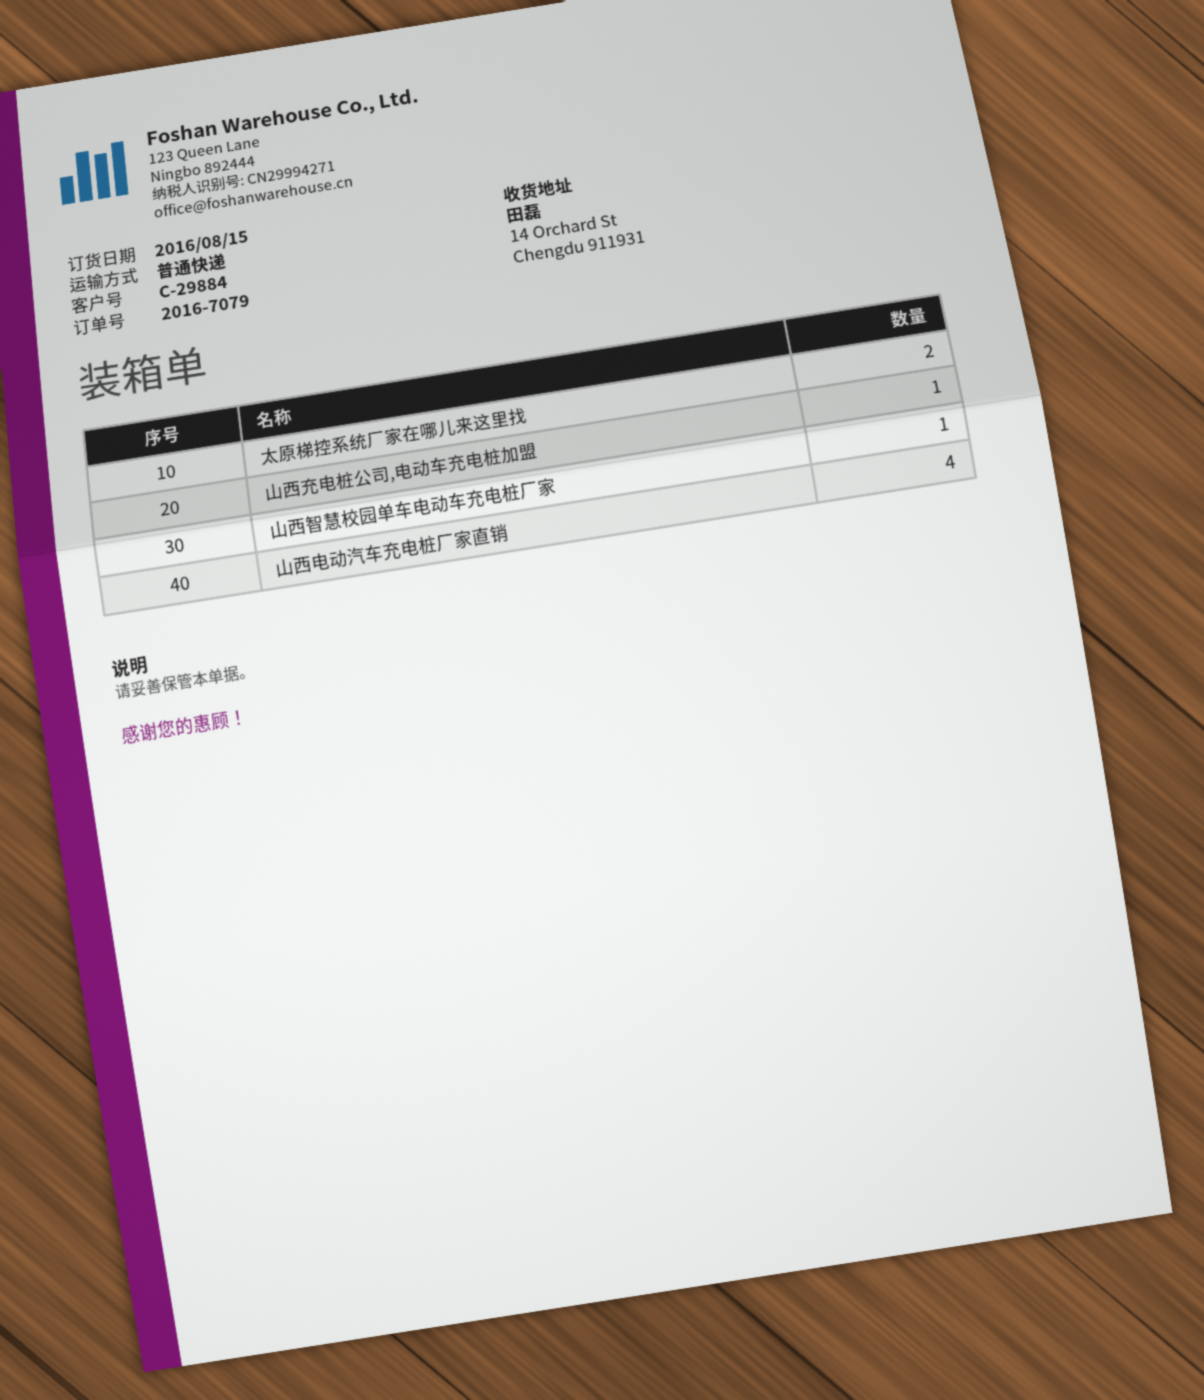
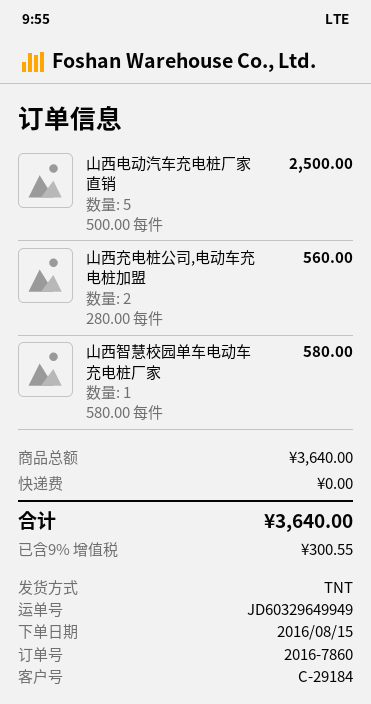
order number: 2016-7079 -> 2016-7860
customer number: C-29884 -> C-29184
shipping method: standard -> TNT
太原梯控系统厂家在哪儿来这里找: 2 -> none
山西充电桩公司,电动车充电桩加盟: 1 -> 2
山西电动汽车充电桩厂家直销: 4 -> 5

